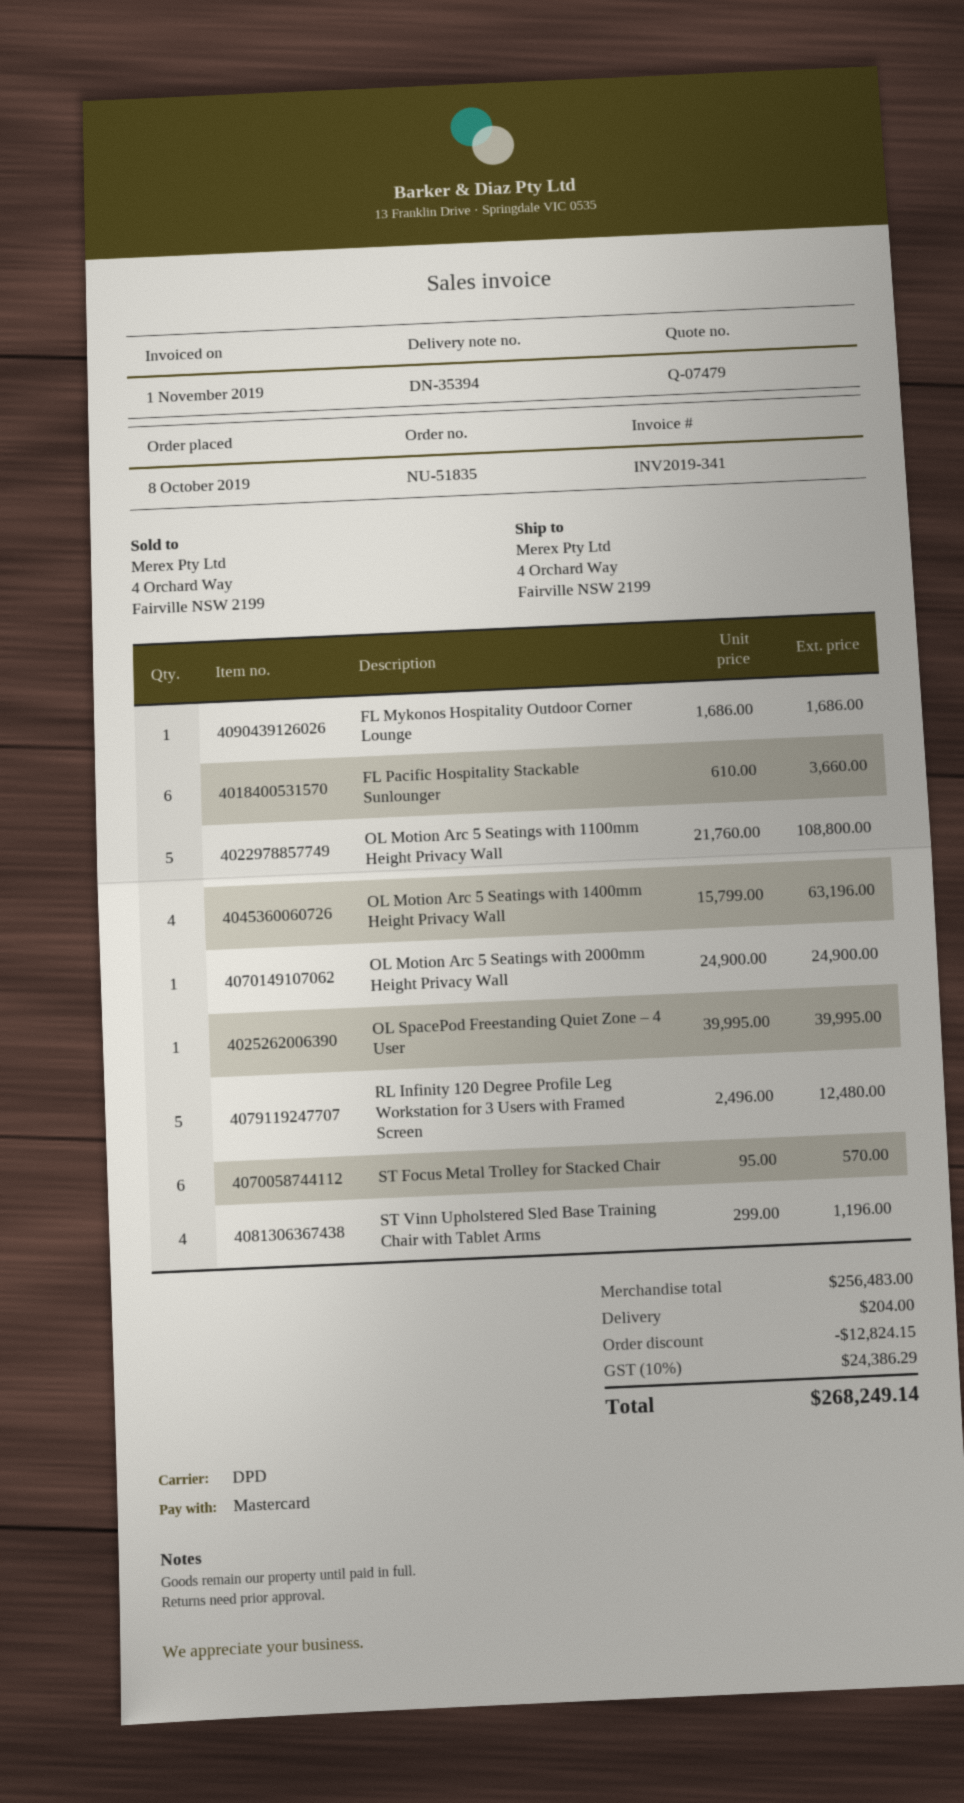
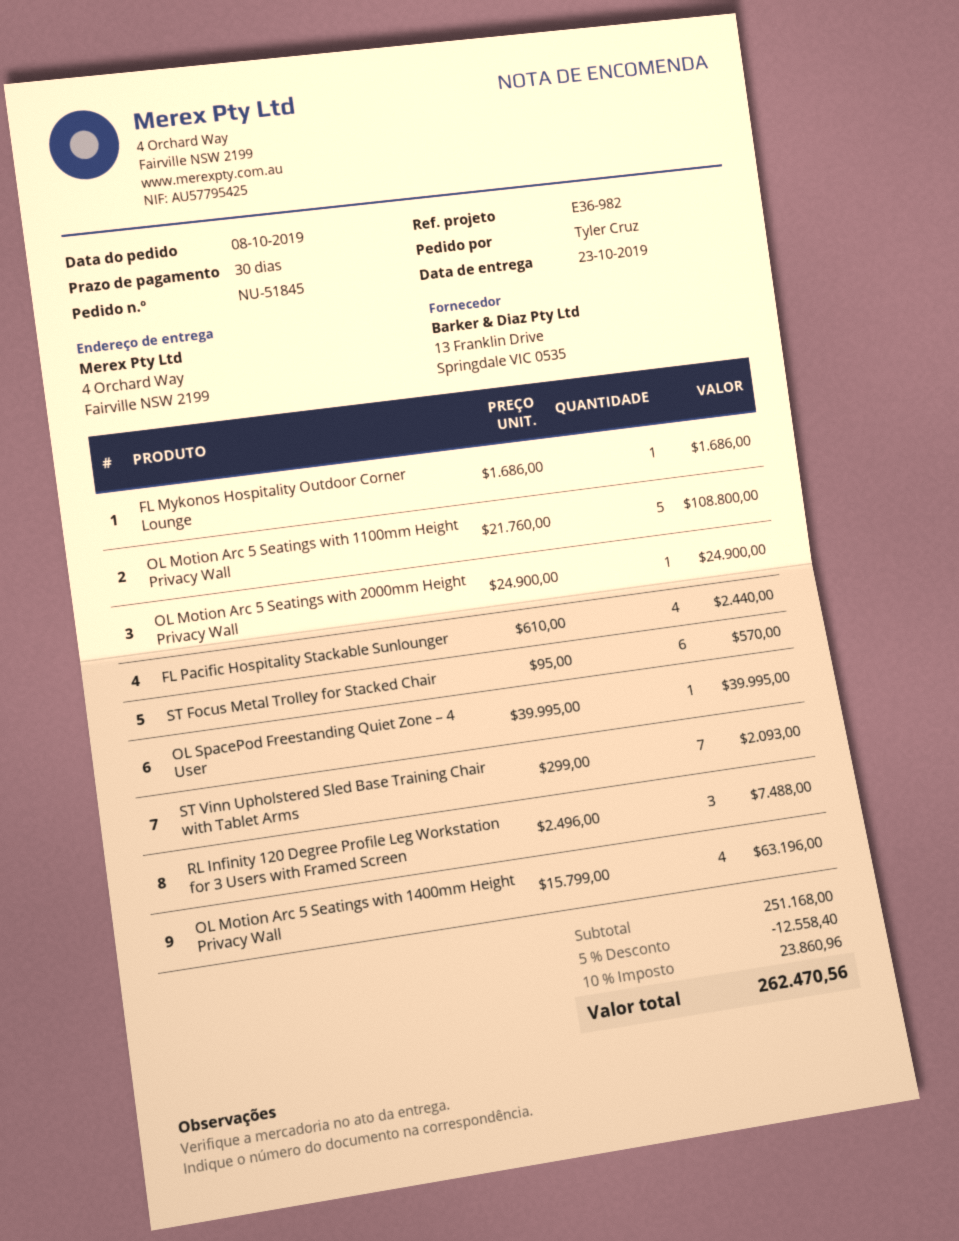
order number: NU-51835 -> NU-51845
FL Pacific Hospitality Stackable Sunlounger: 6 x 610.00 = 3660.00 -> 4 x 610.00 = 2440.00
RL Infinity 120 Degree Profile Leg Workstation for 3 Users with Framed Screen: 5 x 2496.00 = 12480.00 -> 3 x 2496.00 = 7488.00
ST Vinn Upholstered Sled Base Training Chair with Tablet Arms: 4 x 299.00 = 1196.00 -> 7 x 299.00 = 2093.00
subtotal: 256483.00 -> 251168.00
discount: 12824.15 -> 12558.40
shipping: 204.00 -> none
tax: 10% = 24386.29 -> 10% = 23860.96
total: 268249.14 -> 262470.56

